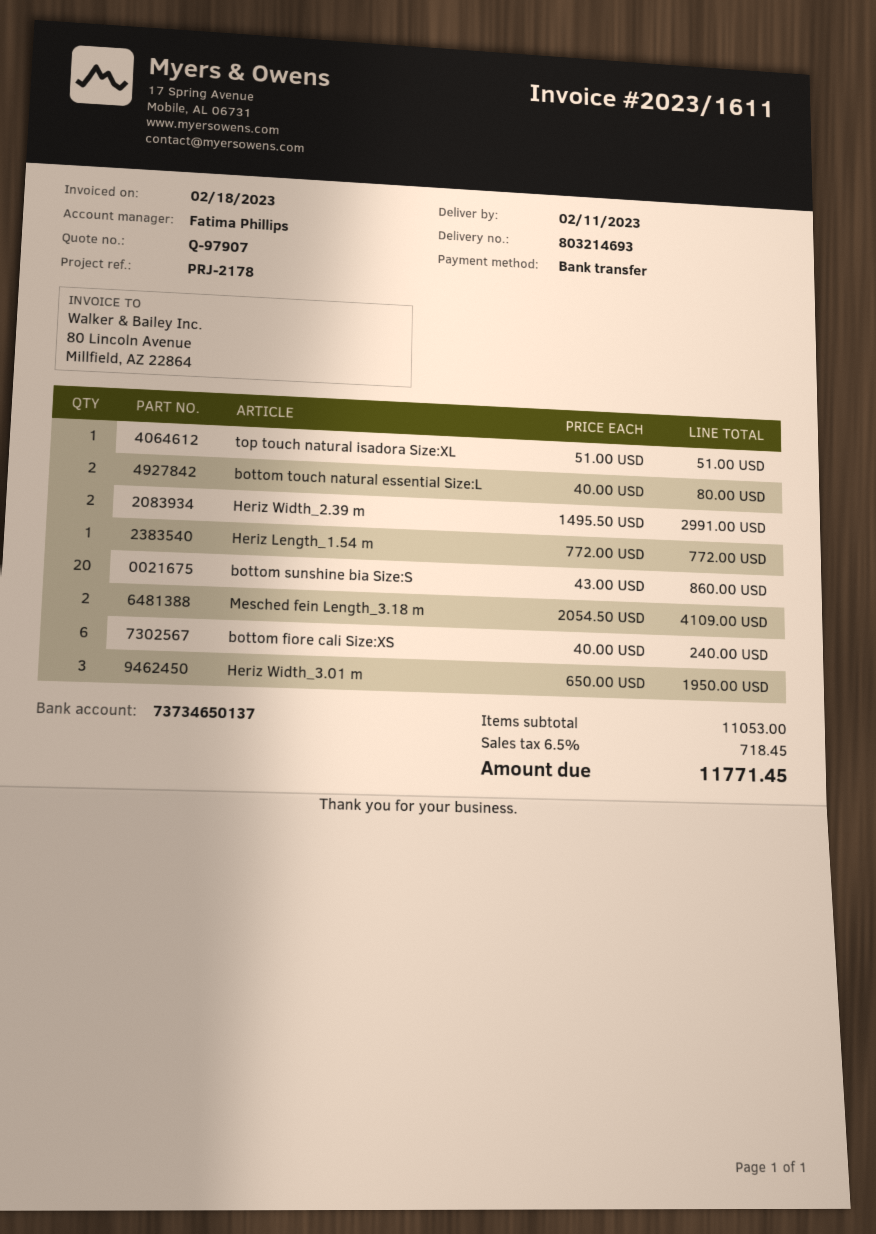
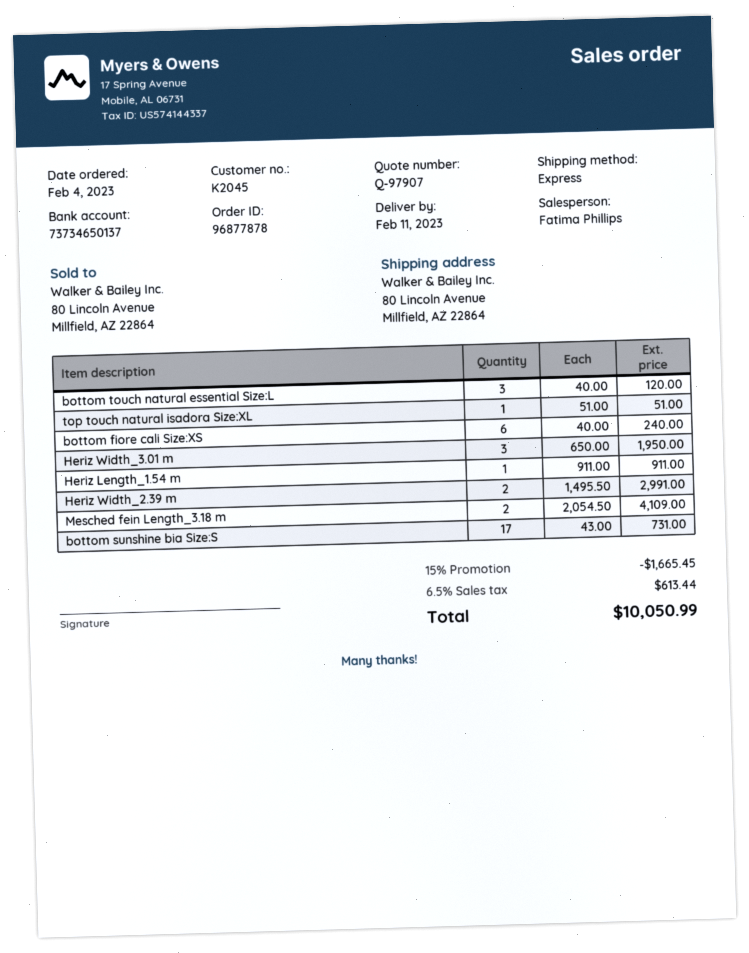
bottom touch natural essential Size:L: 2 x 40.00 = 80.00 -> 3 x 40.00 = 120.00
Heriz Length_1.54 m: 1 x 772.00 = 772.00 -> 1 x 911.00 = 911.00
bottom sunshine bia Size:S: 20 x 43.00 = 860.00 -> 17 x 43.00 = 731.00
discount: none -> 15% = 1665.45
tax: 6.5% = 718.45 -> 6.5% = 613.44
total: 11771.45 -> 10050.99

